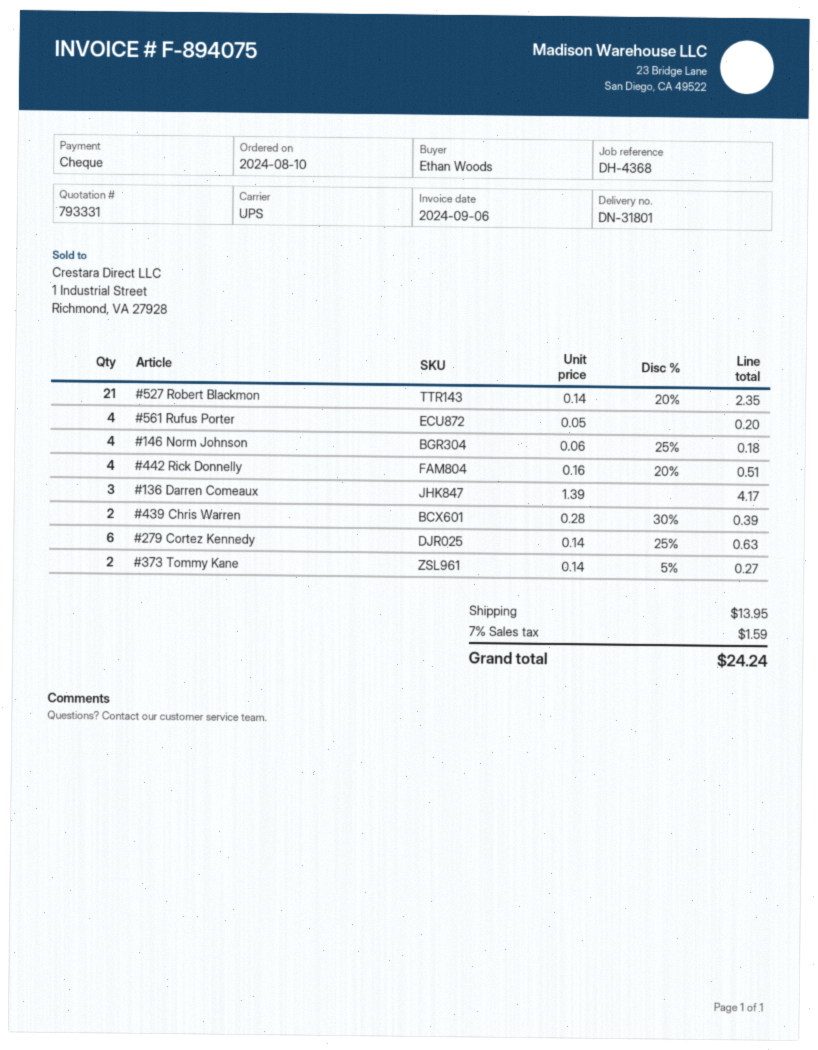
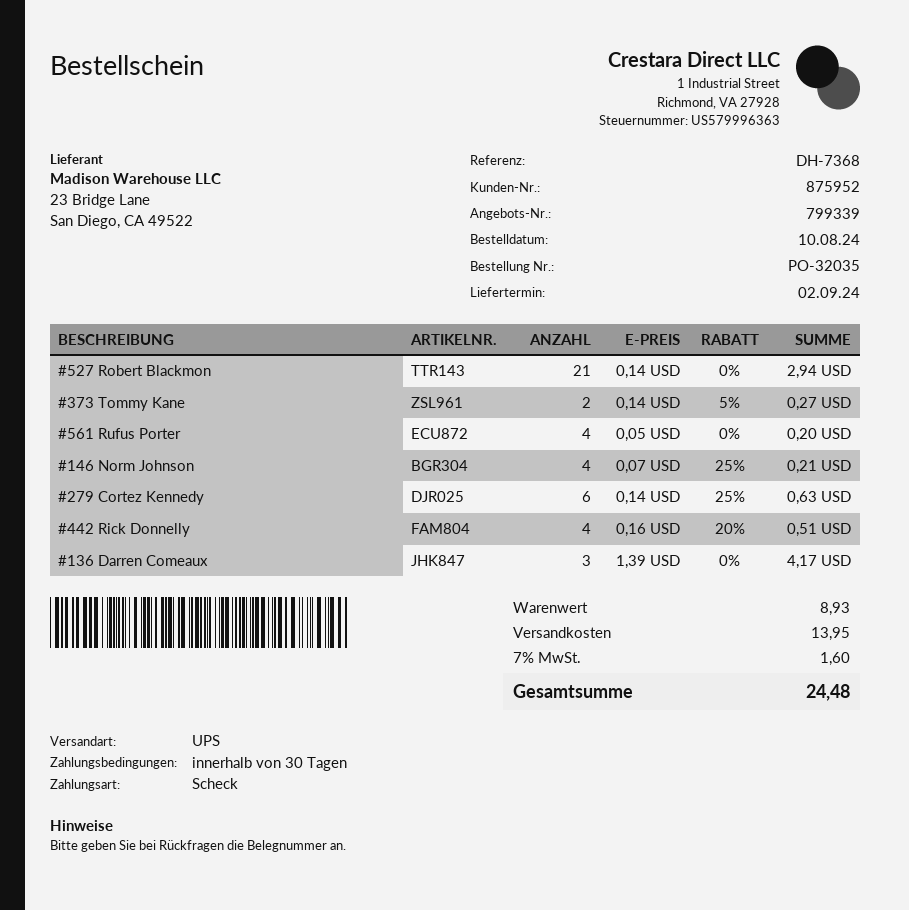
quote number: 793331 -> 799339
reference: DH-4368 -> DH-7368
#527 Robert Blackmon: 21 x 0.14 - 20% = 2.35 -> 21 x 0.14 = 2.94
#146 Norm Johnson: 4 x 0.06 - 25% = 0.18 -> 4 x 0.07 - 25% = 0.21
#439 Chris Warren: 2 x 0.28 - 30% = 0.39 -> none
tax: 7% = 1.59 -> 7% = 1.60
total: 24.24 -> 24.48

